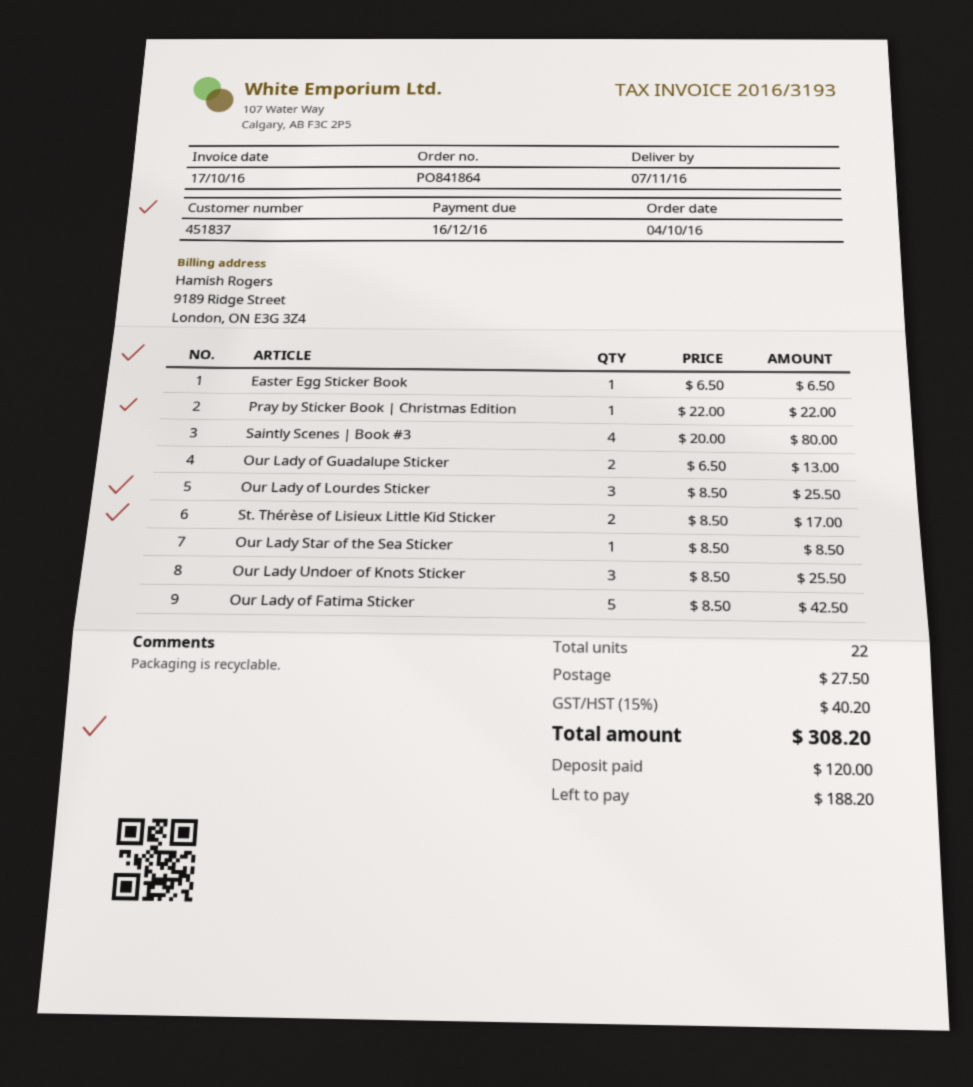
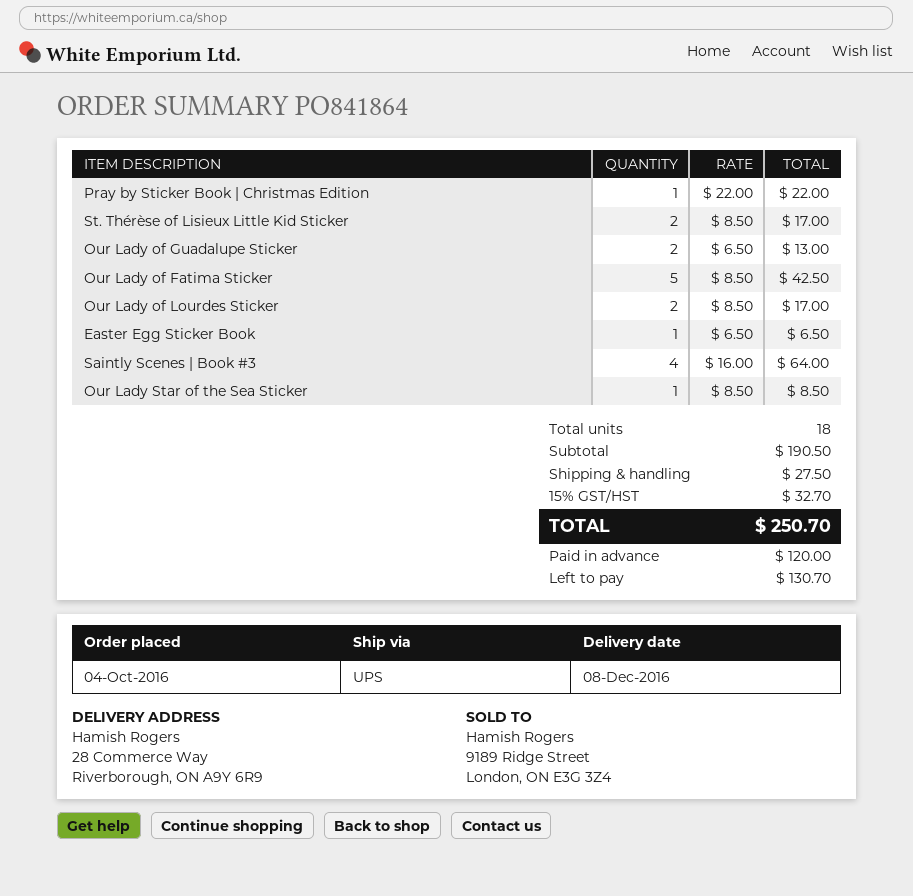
delivery date: 2016-11-07 -> 2016-12-08
Saintly Scenes | Book #3: 4 x 20.00 = 80.00 -> 4 x 16.00 = 64.00
Our Lady of Lourdes Sticker: 3 x 8.50 = 25.50 -> 2 x 8.50 = 17.00
Our Lady Undoer of Knots Sticker: 3 x 8.50 = 25.50 -> none
total quantity: 22 -> 18
tax: 15% = 40.20 -> 15% = 32.70
total: 308.20 -> 250.70
balance: 188.20 -> 130.70

